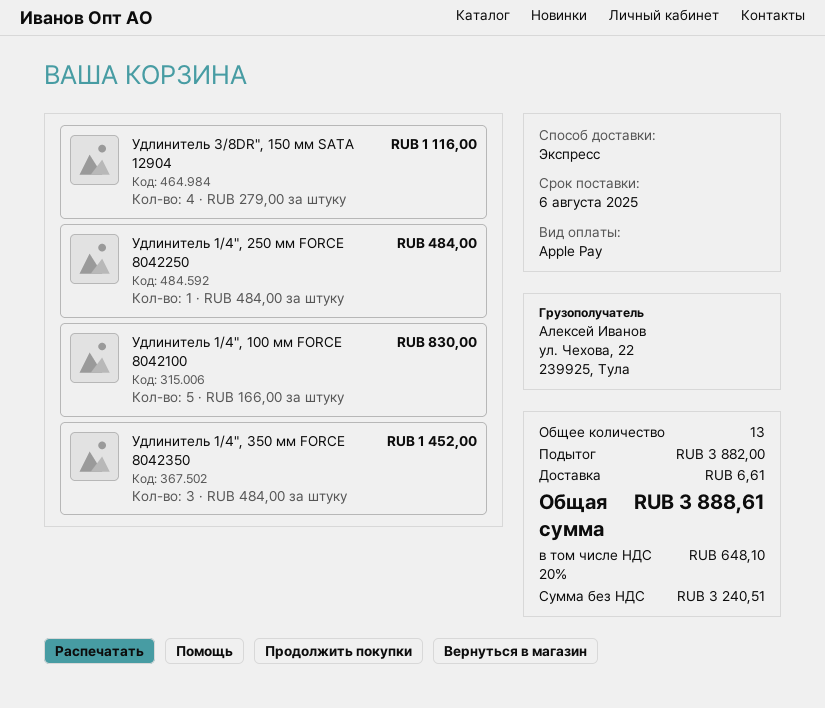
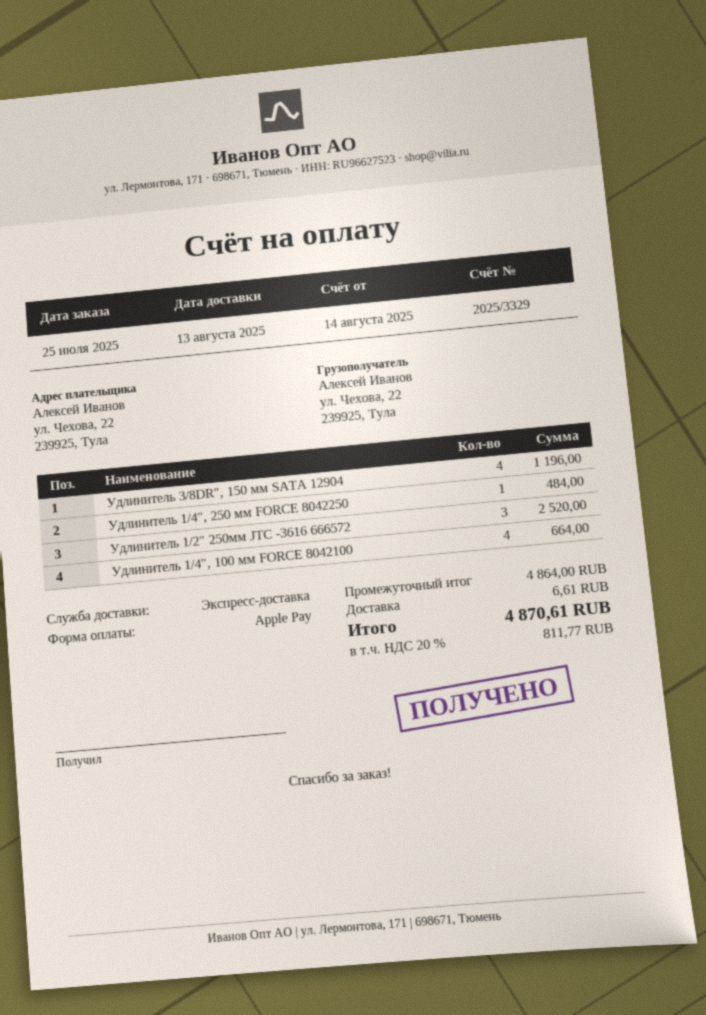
delivery date: 2025-08-06 -> 2025-08-13
Удлинитель 3/8DR", 150 мм SATA 12904: 4 for 1116.00 -> 4 for 1196.00
Удлинитель 1/4", 100 мм FORCE 8042100: 5 for 830.00 -> 4 for 664.00
Удлинитель 1/4", 350 мм FORCE 8042350: 3 for 1452.00 -> none
Удлинитель 1/2" 250мм JTC -3616 666572: none -> 3 for 2520.00
subtotal: 3882.00 -> 4864.00
tax: 20% = 648.10 -> 20% = 811.77
total: 3888.61 -> 4870.61

